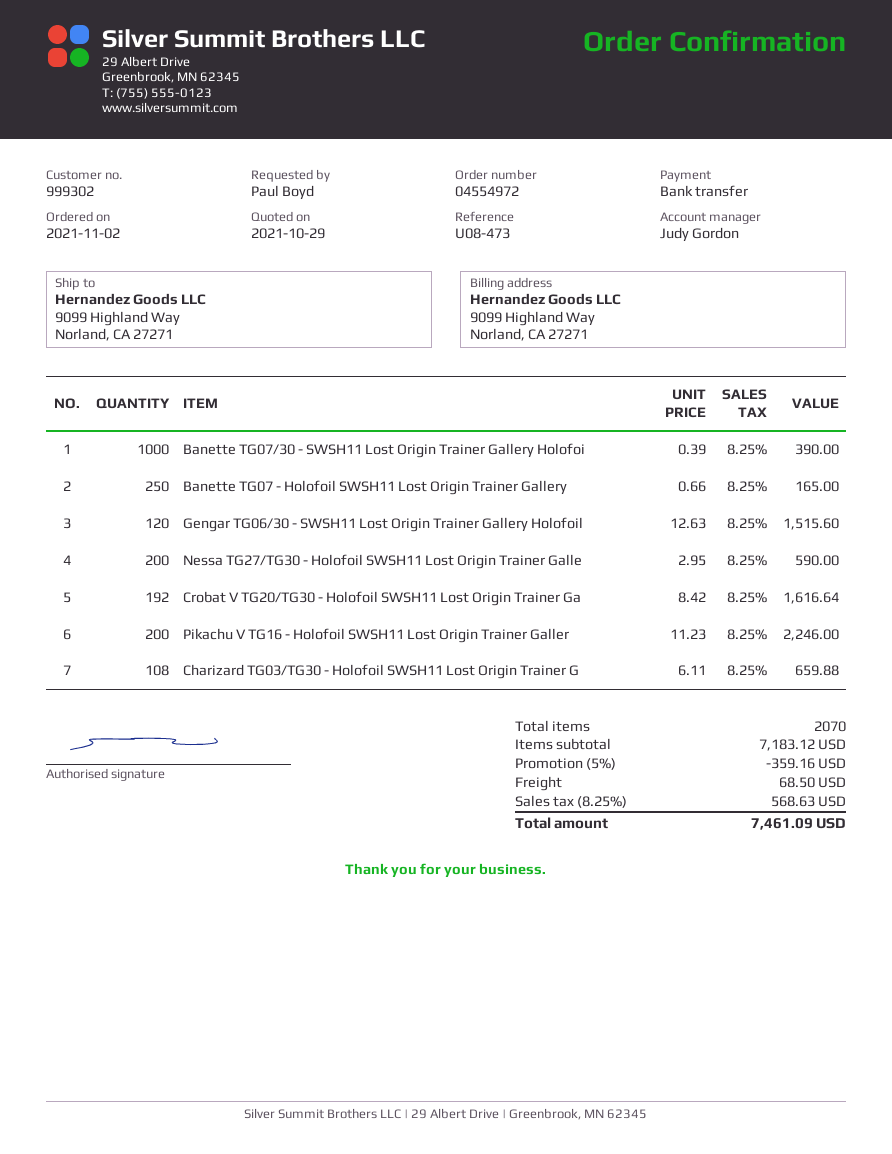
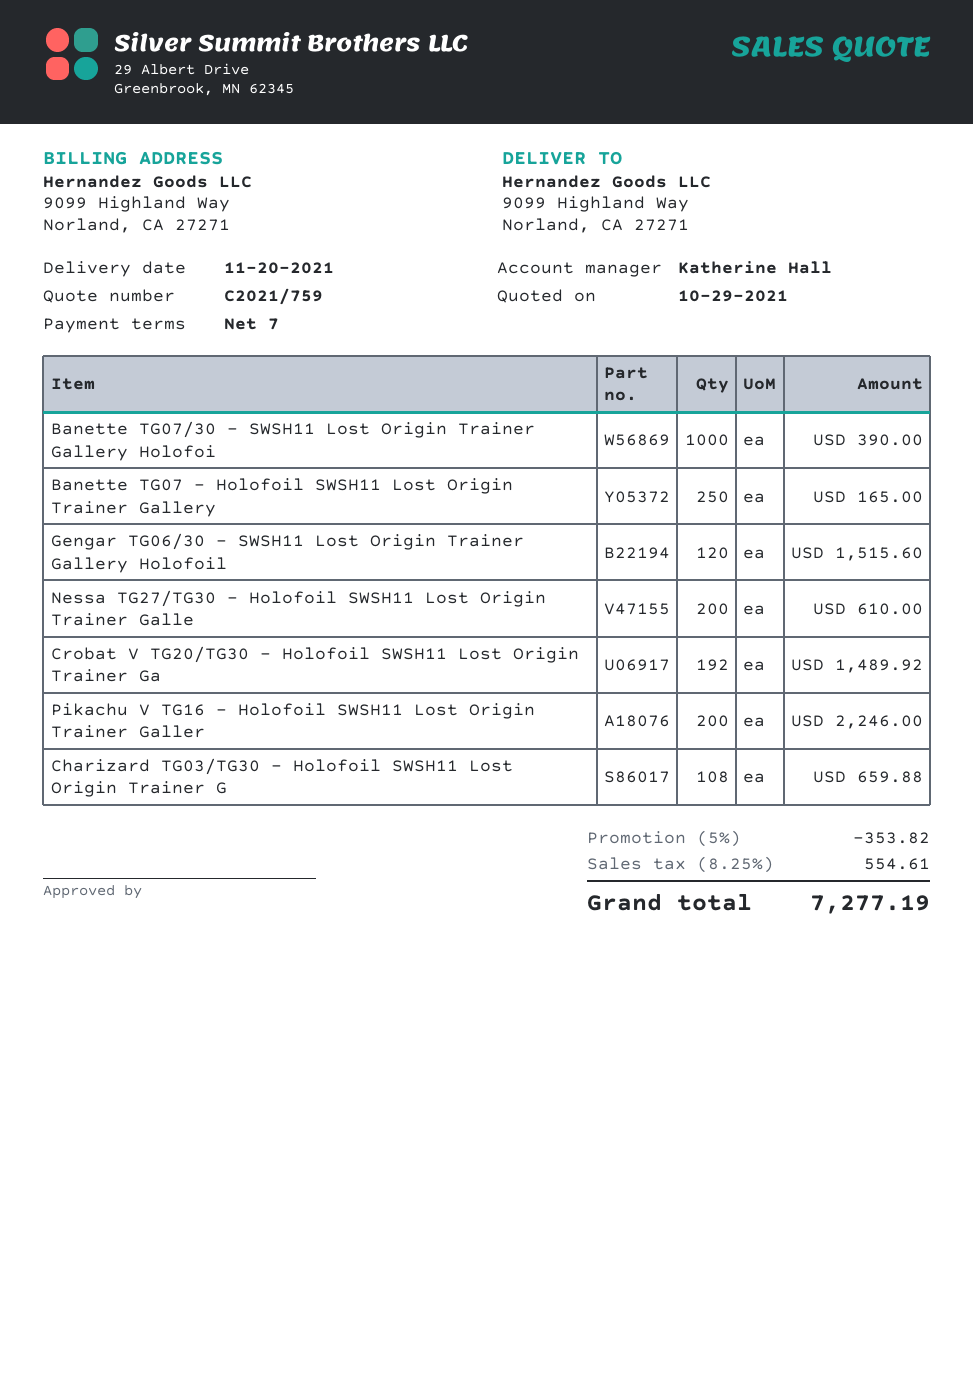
sales rep: Judy Gordon -> Katherine Hall
Nessa TG27/TG30 - Holofoil SWSH11 Lost Origin Trainer Galle: 200 for 590.00 -> 200 for 610.00
Crobat V TG20/TG30 - Holofoil SWSH11 Lost Origin Trainer Ga: 192 for 1616.64 -> 192 for 1489.92
discount: 5% = 359.16 -> 5% = 353.82
shipping: 68.50 -> none
tax: 8.25% = 568.63 -> 8.25% = 554.61
total: 7461.09 -> 7277.19

